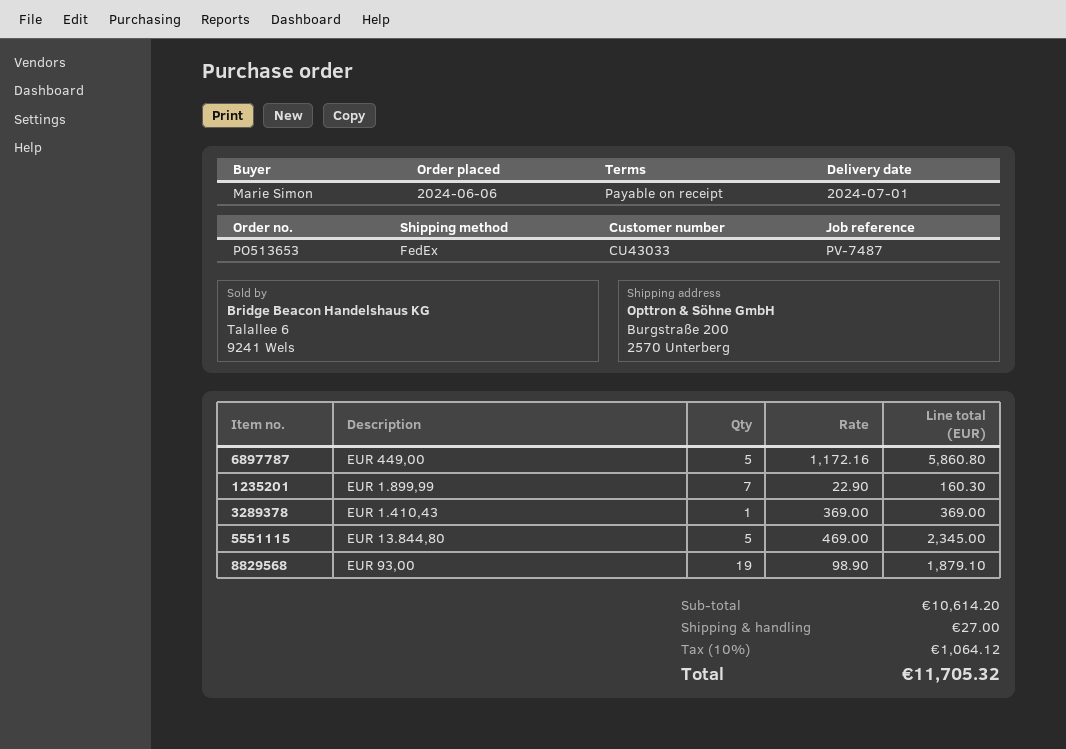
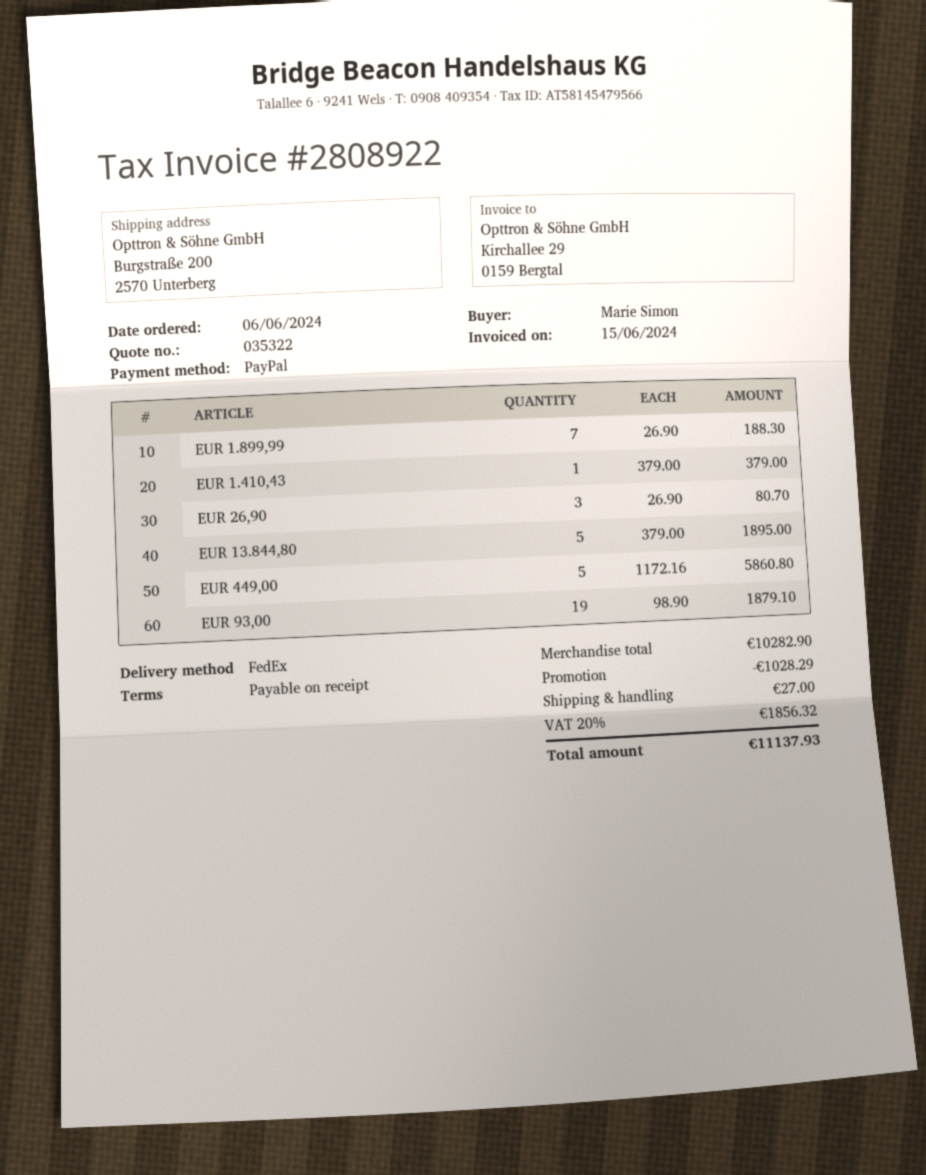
EUR 1.899,99: 7 x 22.90 = 160.30 -> 7 x 26.90 = 188.30
EUR 1.410,43: 1 x 369.00 = 369.00 -> 1 x 379.00 = 379.00
EUR 13.844,80: 5 x 469.00 = 2345.00 -> 5 x 379.00 = 1895.00
EUR 26,90: none -> 3 x 26.90 = 80.70
subtotal: 10614.20 -> 10282.90
discount: none -> 1028.29
tax: 10% = 1064.12 -> 20% = 1856.32
total: 11705.32 -> 11137.93

